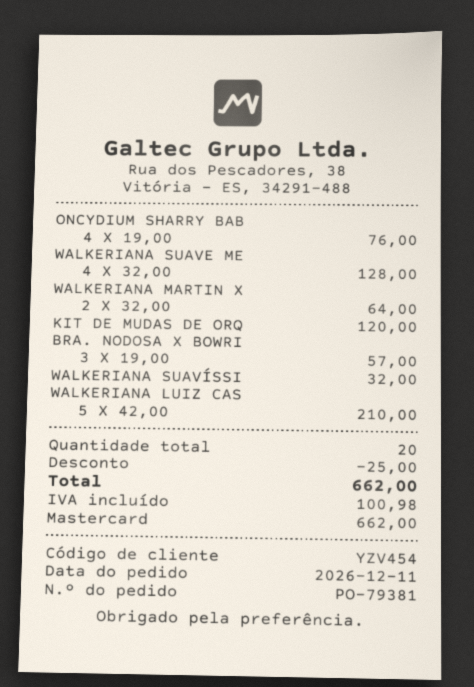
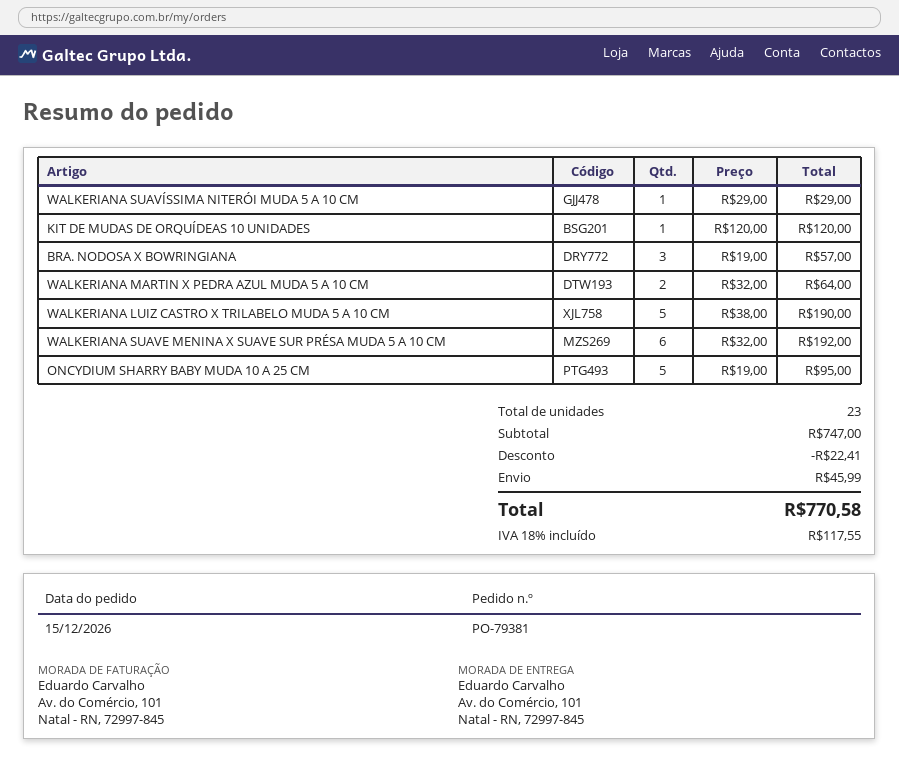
order date: 2026-12-11 -> 2026-12-15
ONCYDIUM SHARRY BAB: 4 x 19.00 = 76.00 -> 5 x 19.00 = 95.00
WALKERIANA SUAVE ME: 4 x 32.00 = 128.00 -> 6 x 32.00 = 192.00
WALKERIANA SUAVÍSSI: 1 x 32.00 = 32.00 -> 1 x 29.00 = 29.00
WALKERIANA LUIZ CAS: 5 x 42.00 = 210.00 -> 5 x 38.00 = 190.00
total quantity: 20 -> 23
discount: 25.00 -> 22.41
shipping: none -> 45.99
tax: 100.98 -> 117.55
total: 662.00 -> 770.58

